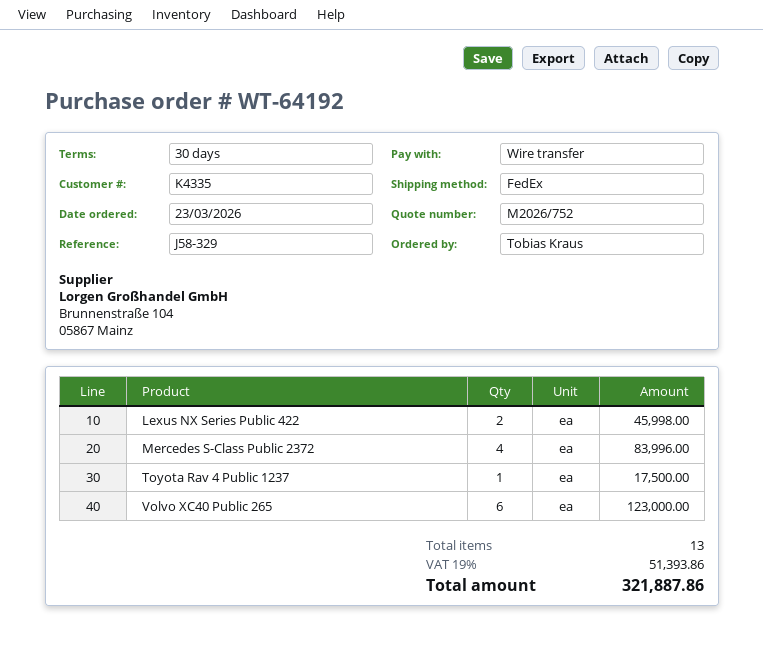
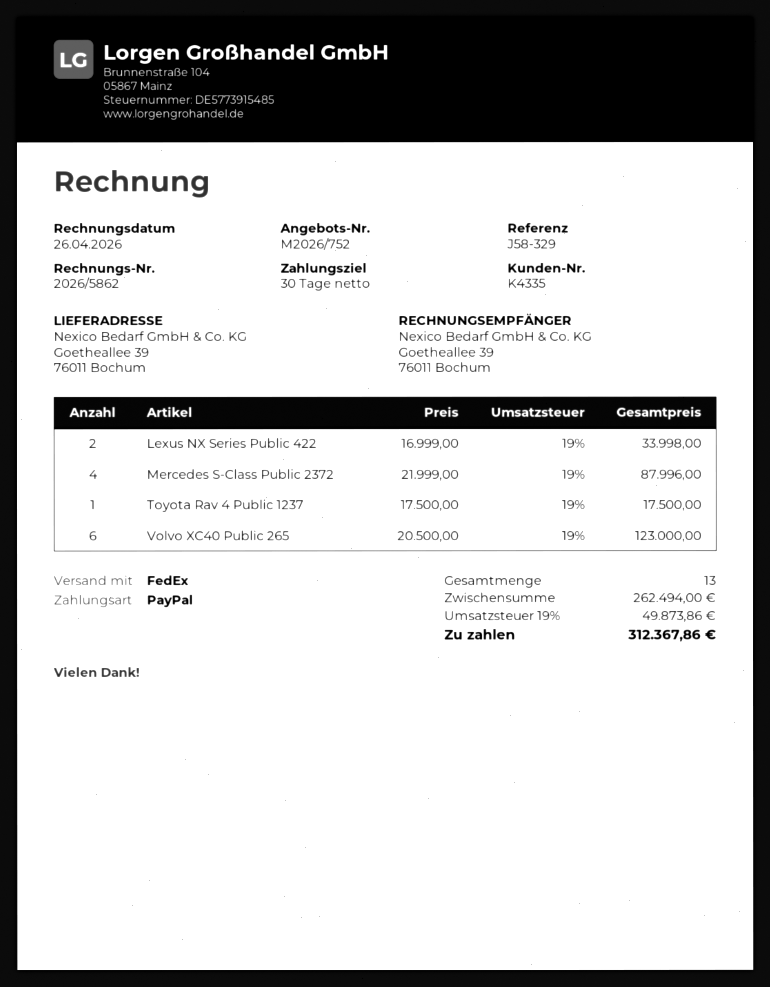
payment method: bank transfer -> PayPal
Lexus NX Series Public 422: 2 for 45998.00 -> 2 for 33998.00
Mercedes S-Class Public 2372: 4 for 83996.00 -> 4 for 87996.00
tax: 19% = 51393.86 -> 19% = 49873.86
total: 321887.86 -> 312367.86

